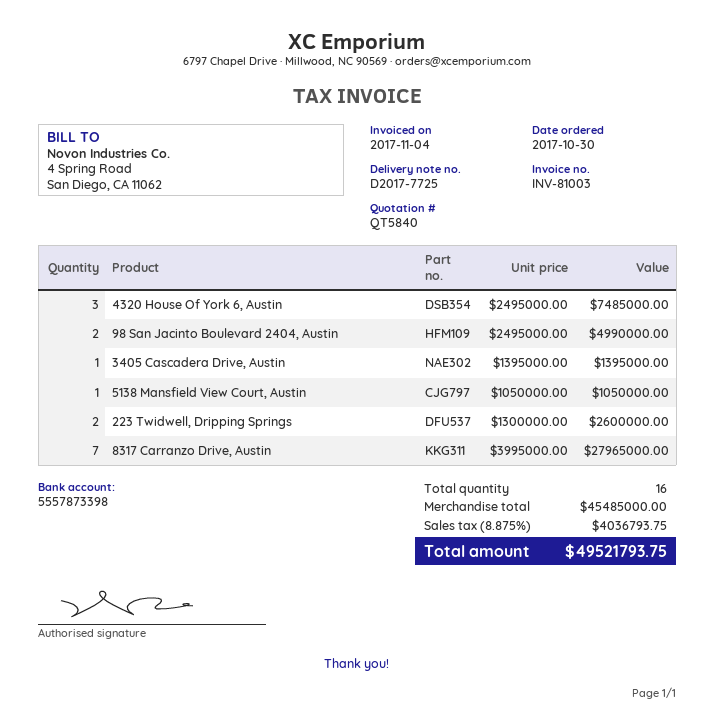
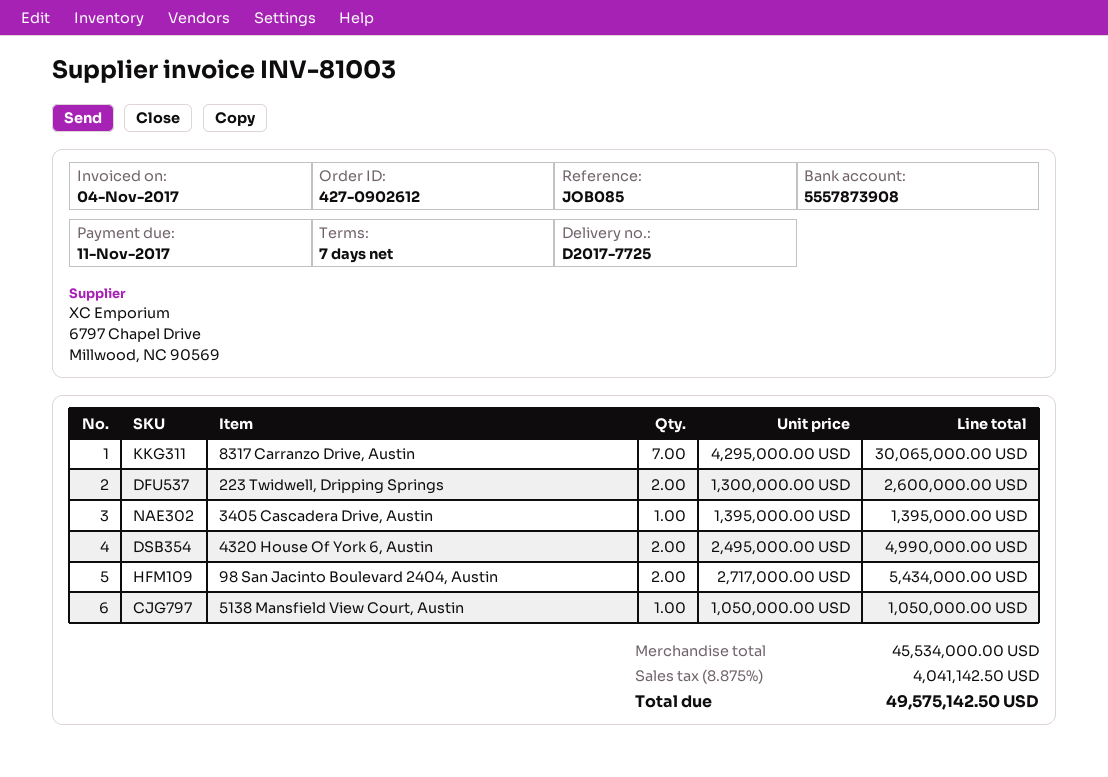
bank account: 5557873398 -> 5557873908
4320 House Of York 6, Austin: 3 x 2495000.00 = 7485000.00 -> 2 x 2495000.00 = 4990000.00
98 San Jacinto Boulevard 2404, Austin: 2 x 2495000.00 = 4990000.00 -> 2 x 2717000.00 = 5434000.00
8317 Carranzo Drive, Austin: 7 x 3995000.00 = 27965000.00 -> 7 x 4295000.00 = 30065000.00
subtotal: 45485000.00 -> 45534000.00
tax: 8.875% = 4036793.75 -> 8.875% = 4041142.50
total: 49521793.75 -> 49575142.50

